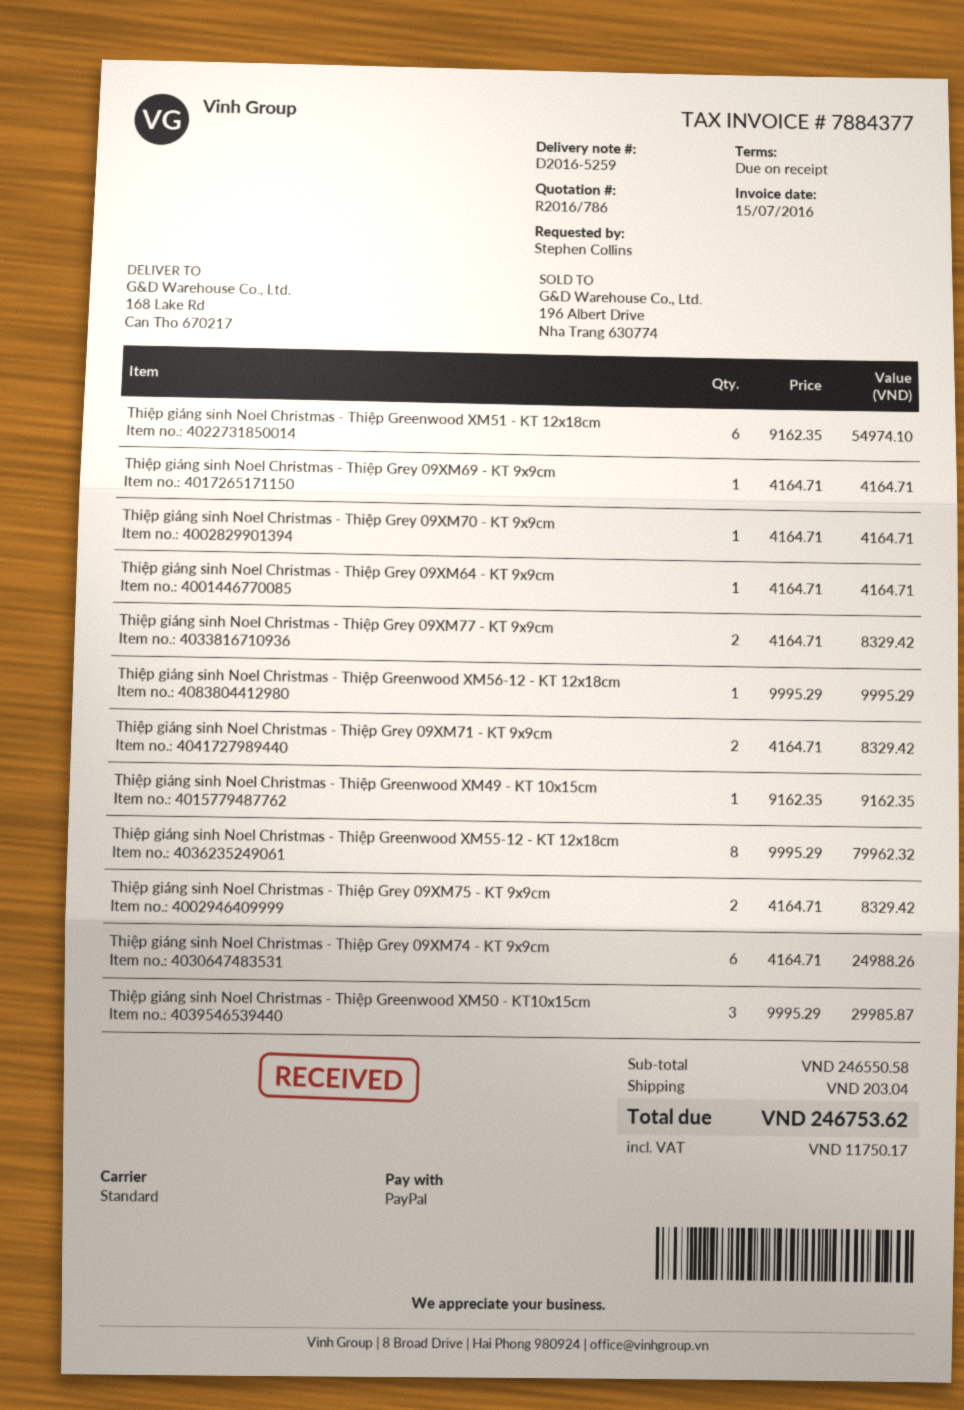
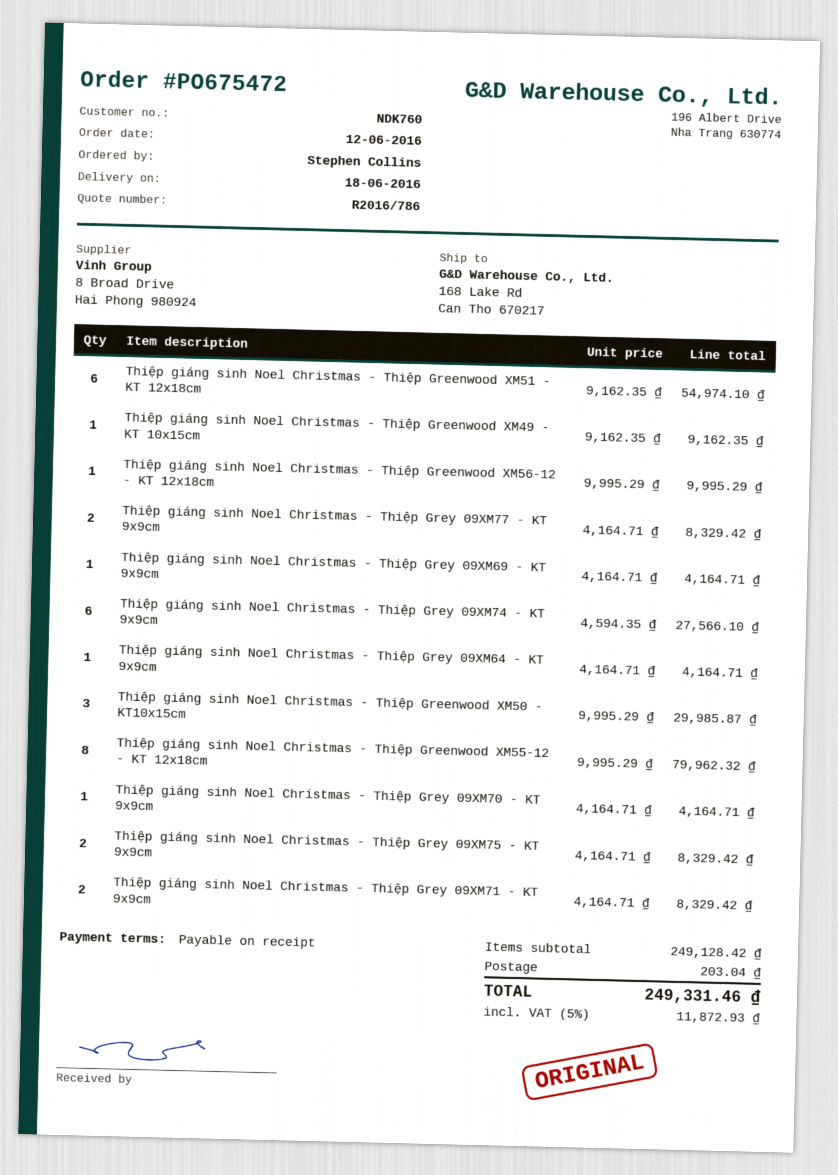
Thiệp giáng sinh Noel Christmas - Thiệp Grey 09XM74 - KT 9x9cm: 6 x 4164.71 = 24988.26 -> 6 x 4594.35 = 27566.10
subtotal: 246550.58 -> 249128.42
tax: 11750.17 -> 11872.93
total: 246753.62 -> 249331.46

